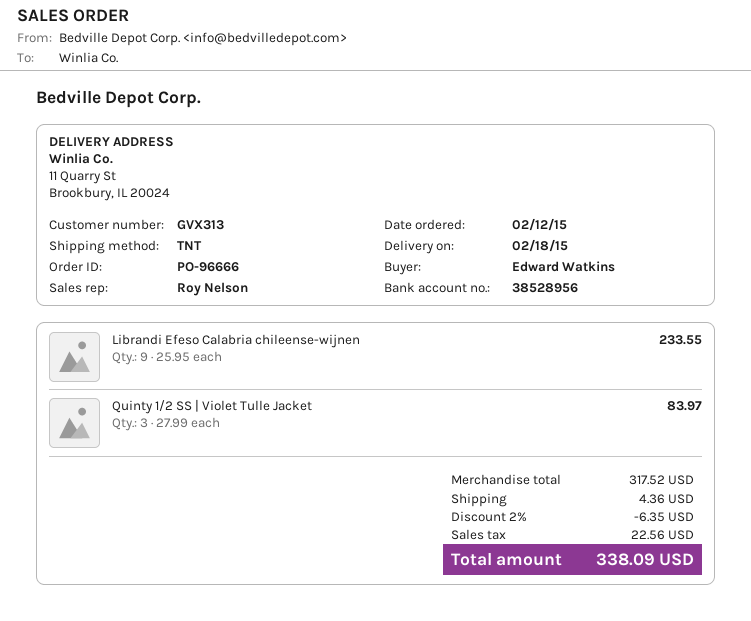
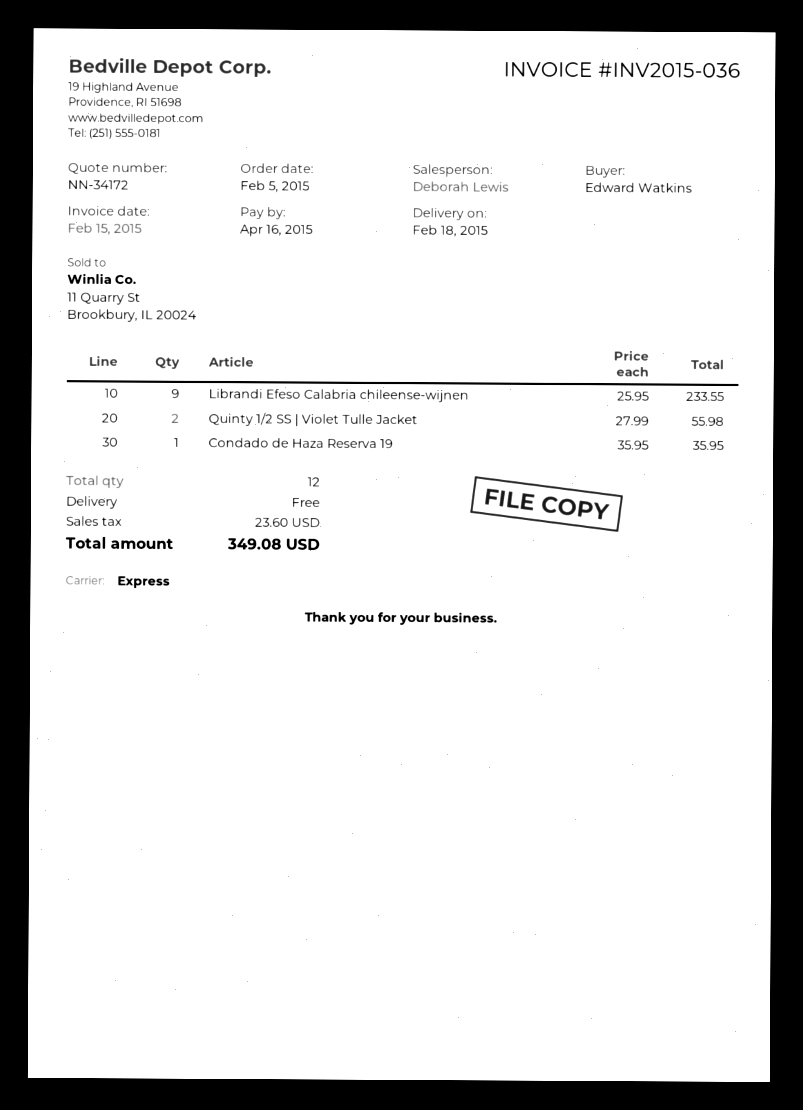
order date: 2015-02-12 -> 2015-02-05
sales rep: Roy Nelson -> Deborah Lewis
shipping method: TNT -> express
Quinty 1/2 SS | Violet Tulle Jacket: 3 x 27.99 = 83.97 -> 2 x 27.99 = 55.98
Condado de Haza Reserva 19: none -> 1 x 35.95 = 35.95
discount: 2% = 6.35 -> none
shipping: 4.36 -> 0.00
tax: 22.56 -> 23.60
total: 338.09 -> 349.08

